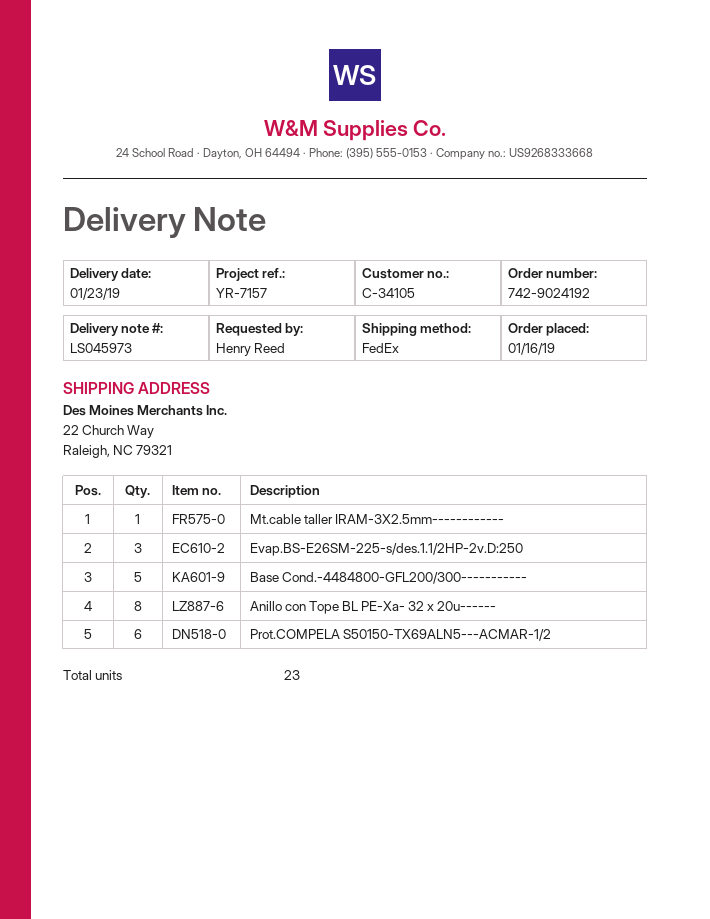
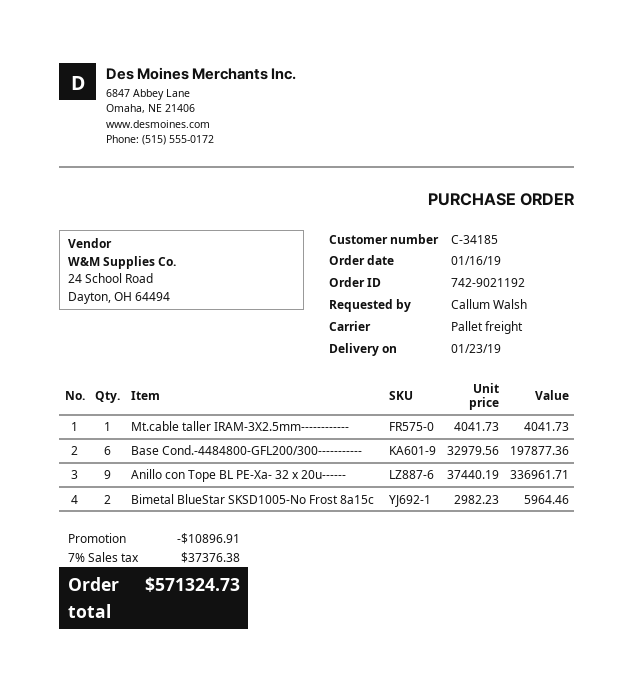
order number: 742-9024192 -> 742-9021192
customer number: C-34105 -> C-34185
ordered by: Henry Reed -> Callum Walsh
shipping method: FedEx -> pallet freight
Evap.BS-E26SM-225-s/des.1.1/2HP-2v.D:250: 3 -> none
Base Cond.-4484800-GFL200/300-----------: 5 -> 6
Anillo con Tope BL PE-Xa- 32 x 20u------: 8 -> 9
Prot.COMPELA S50150-TX69ALN5---ACMAR-1/2: 6 -> none
Bimetal BlueStar SKSD1005-No Frost 8a15c: none -> 2

